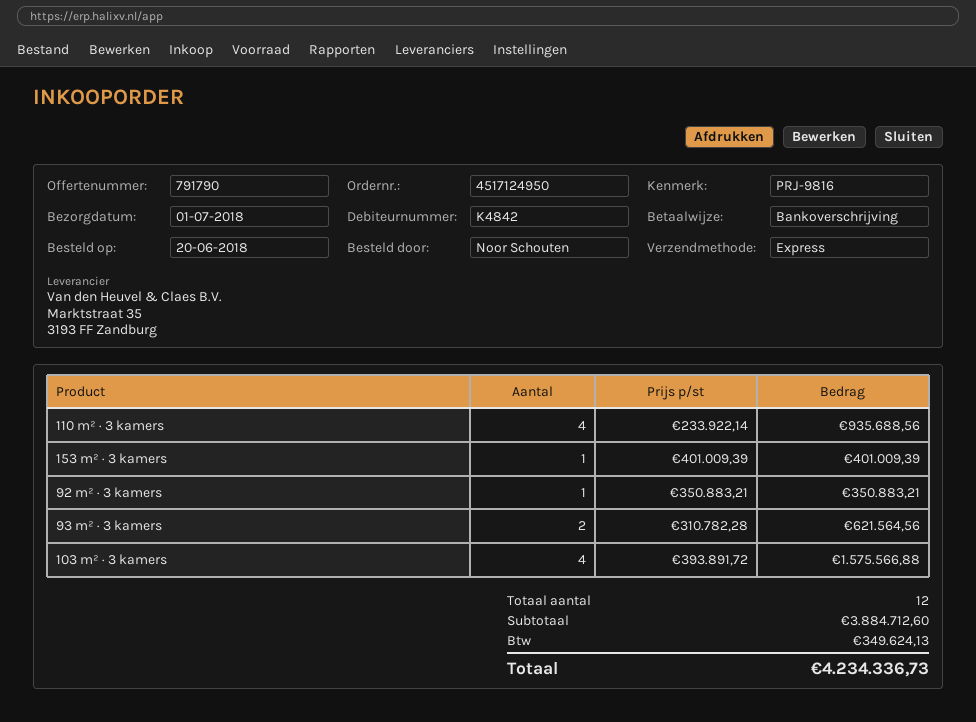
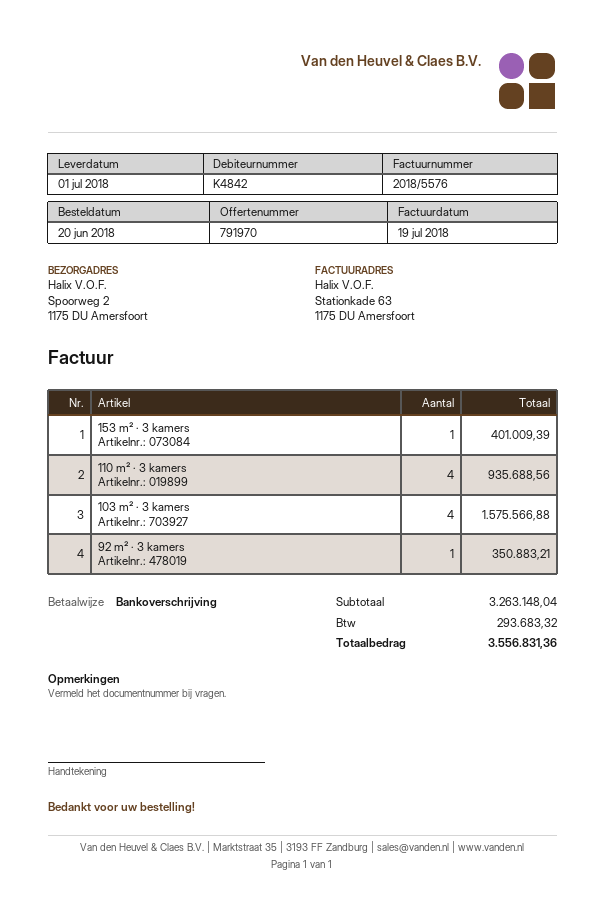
quote number: 791790 -> 791970
93 m² · 3 kamers: 2 for 621564.56 -> none
subtotal: 3884712.60 -> 3263148.04
tax: 349624.13 -> 293683.32
total: 4234336.73 -> 3556831.36

